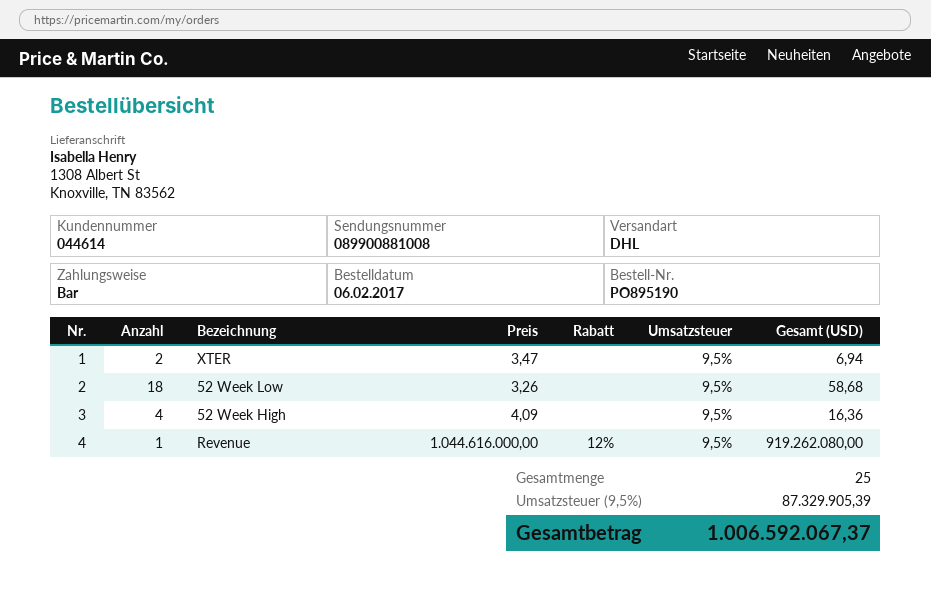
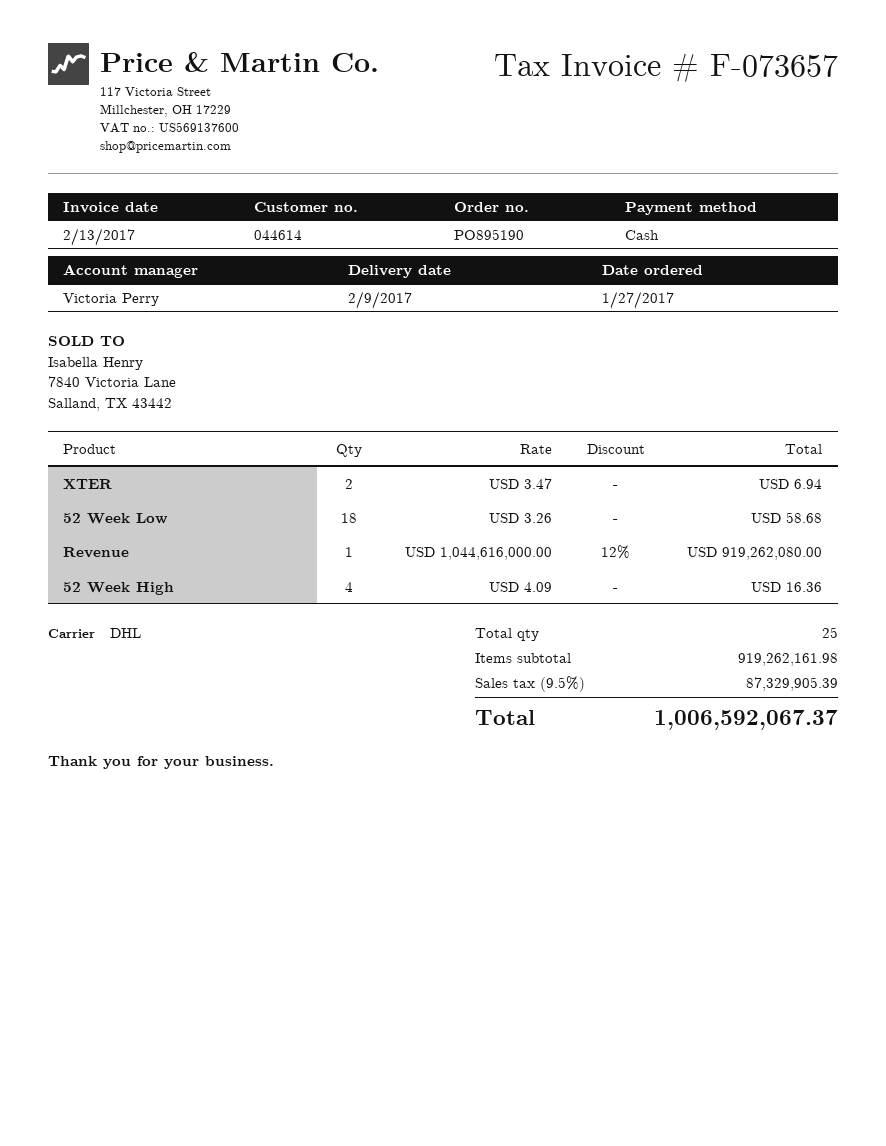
order date: 2017-02-06 -> 2017-01-27

